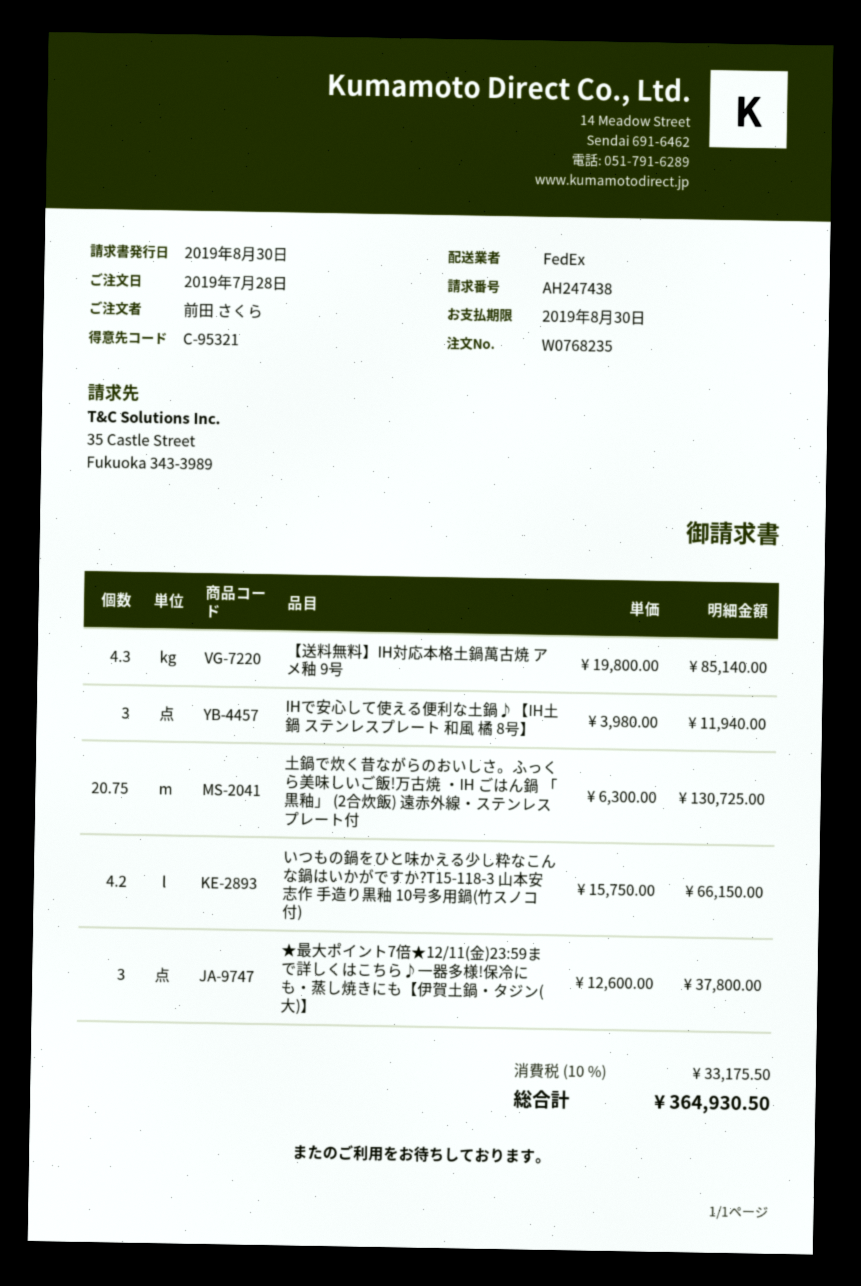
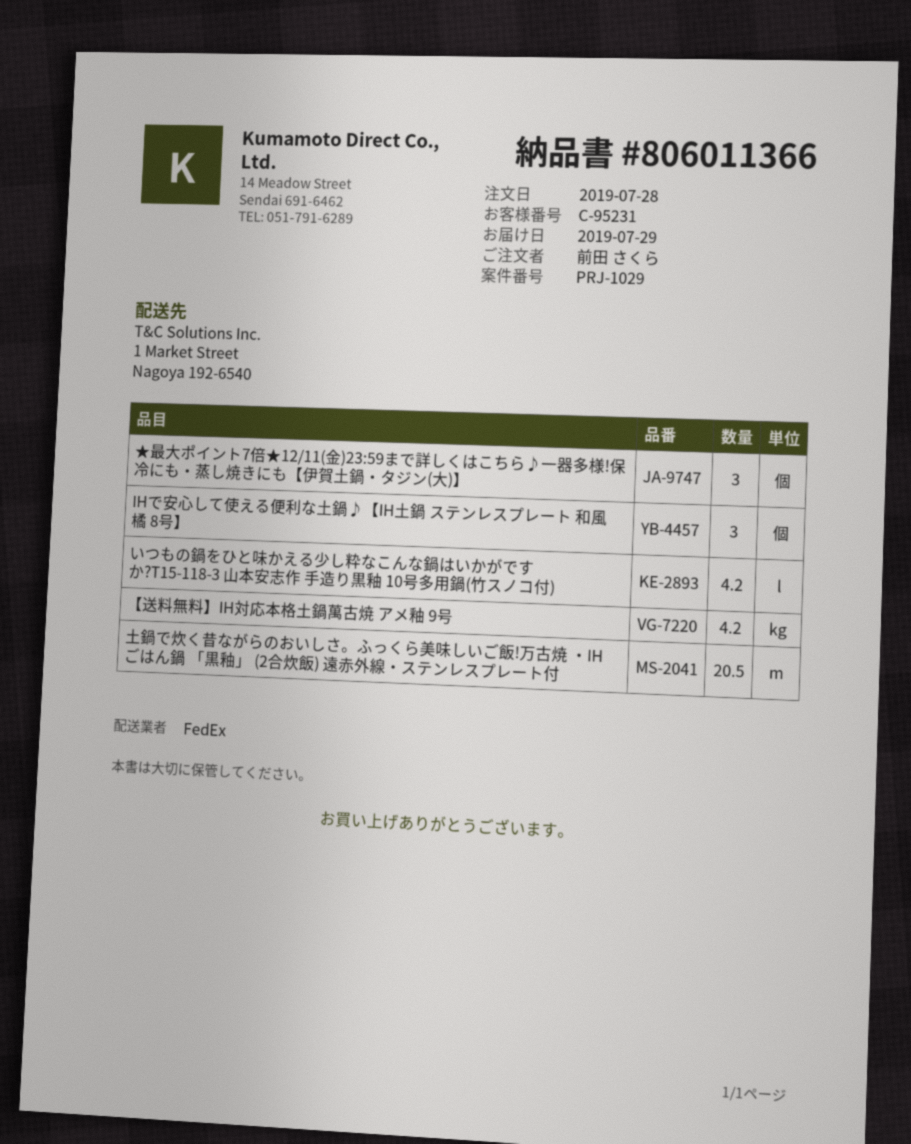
customer number: C-95321 -> C-95231
【送料無料】IH対応本格土鍋萬古焼 アメ釉 9号: 4.3 -> 4.2
土鍋で炊く昔ながらのおいしさ。ふっくら美味しいご飯!万古焼 ・IH ごはん鍋 「黒釉」 (2合炊飯) 遠赤外線・ステンレスプレート付: 20.75 -> 20.5

